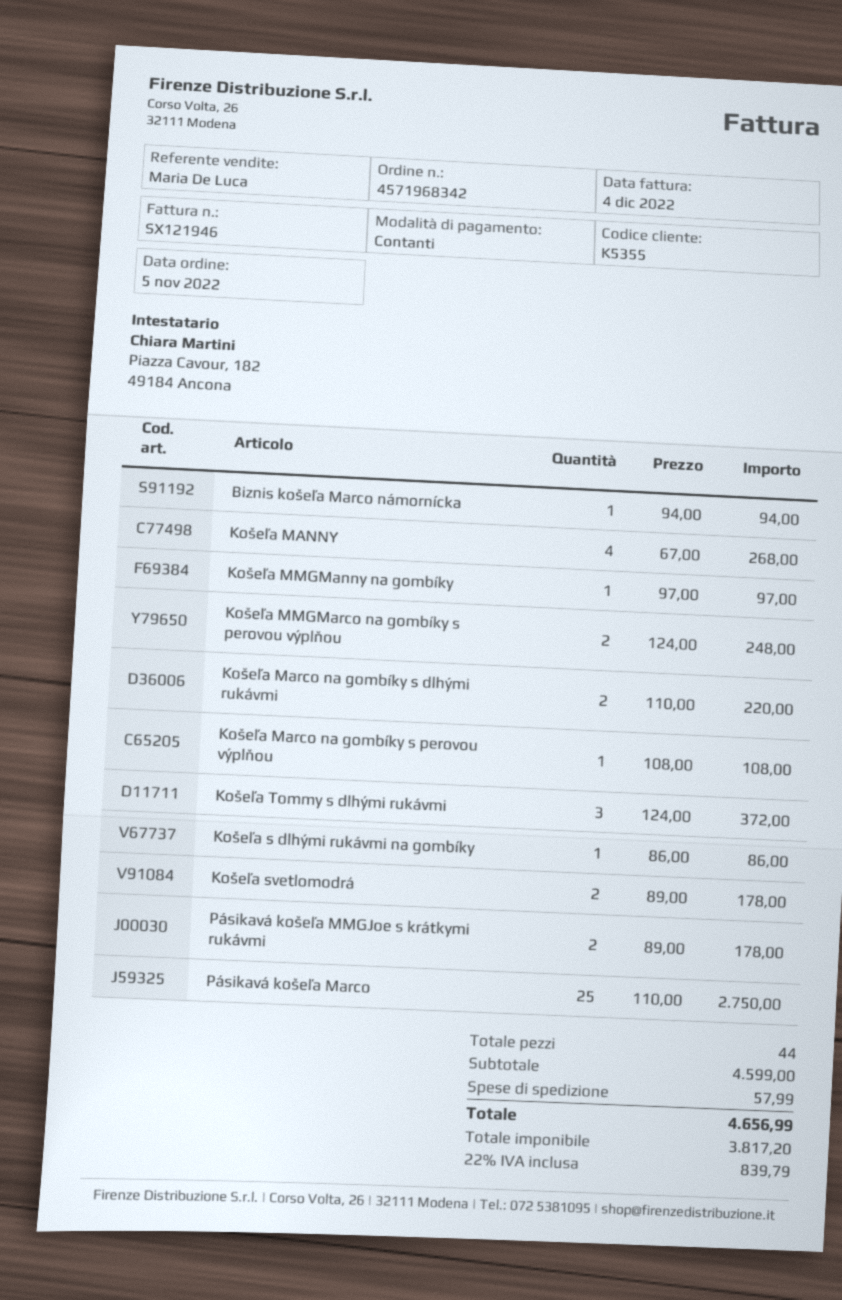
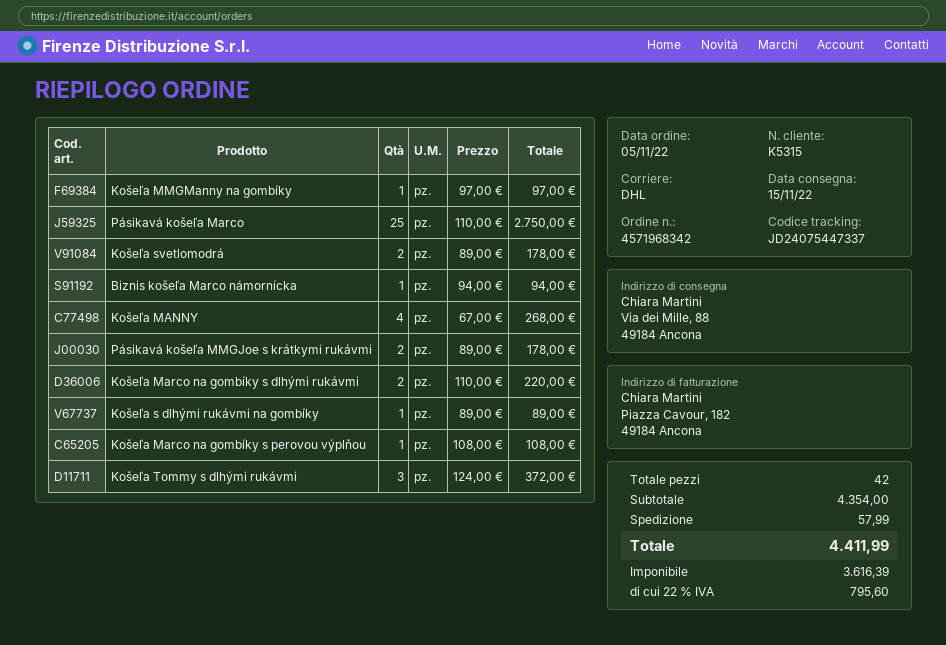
customer number: K5355 -> K5315
Košeľa MMGMarco na gombíky s perovou výplňou: 2 x 124.00 = 248.00 -> none
Košeľa s dlhými rukávmi na gombíky: 1 x 86.00 = 86.00 -> 1 x 89.00 = 89.00
total quantity: 44 -> 42
subtotal: 4599.00 -> 4354.00
net: 3817.20 -> 3616.39
tax: 22% = 839.79 -> 22% = 795.60
total: 4656.99 -> 4411.99

